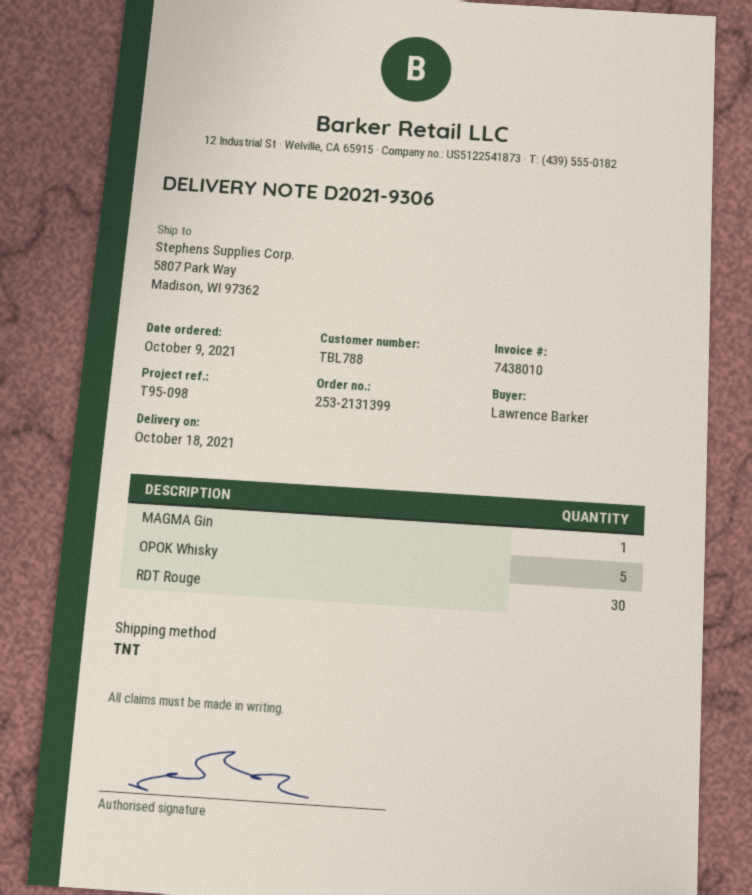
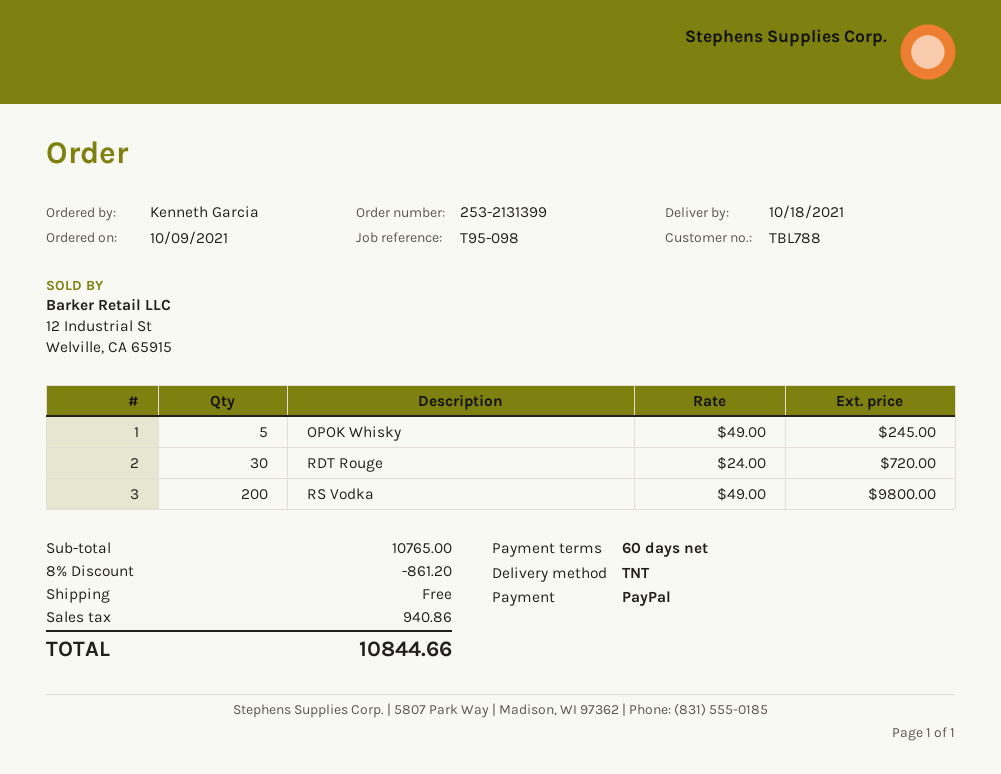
ordered by: Lawrence Barker -> Kenneth Garcia
MAGMA Gin: 1 -> none
RS Vodka: none -> 200

